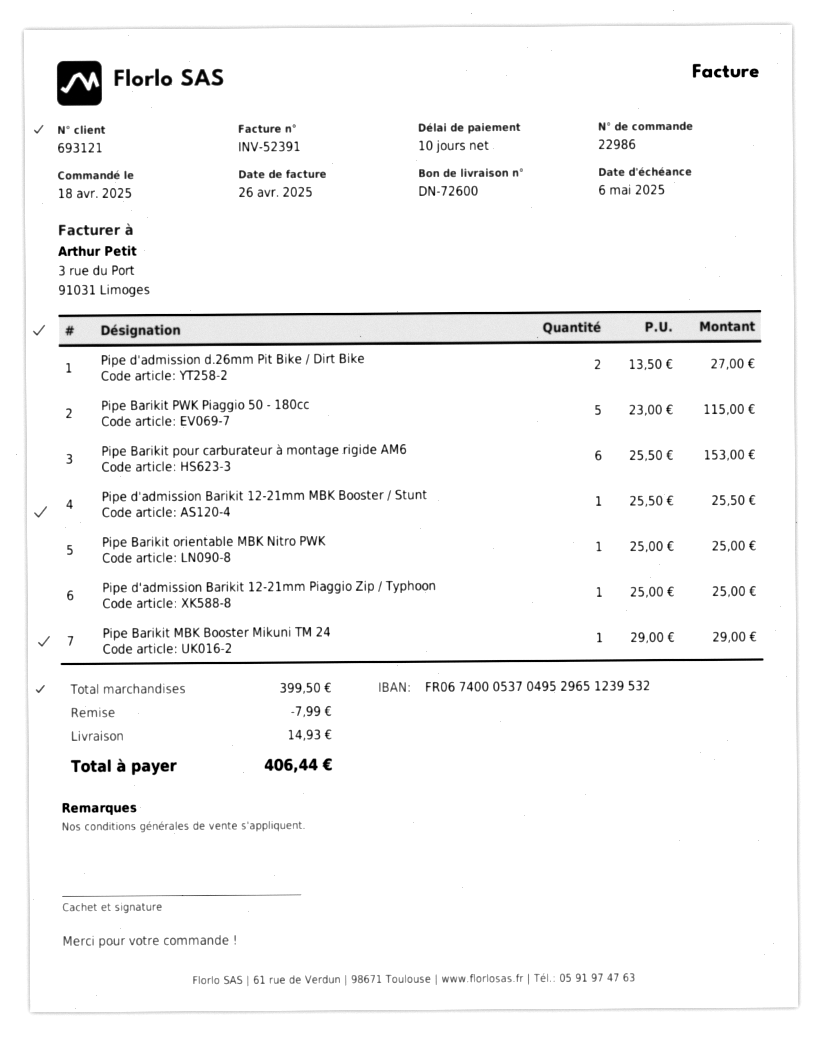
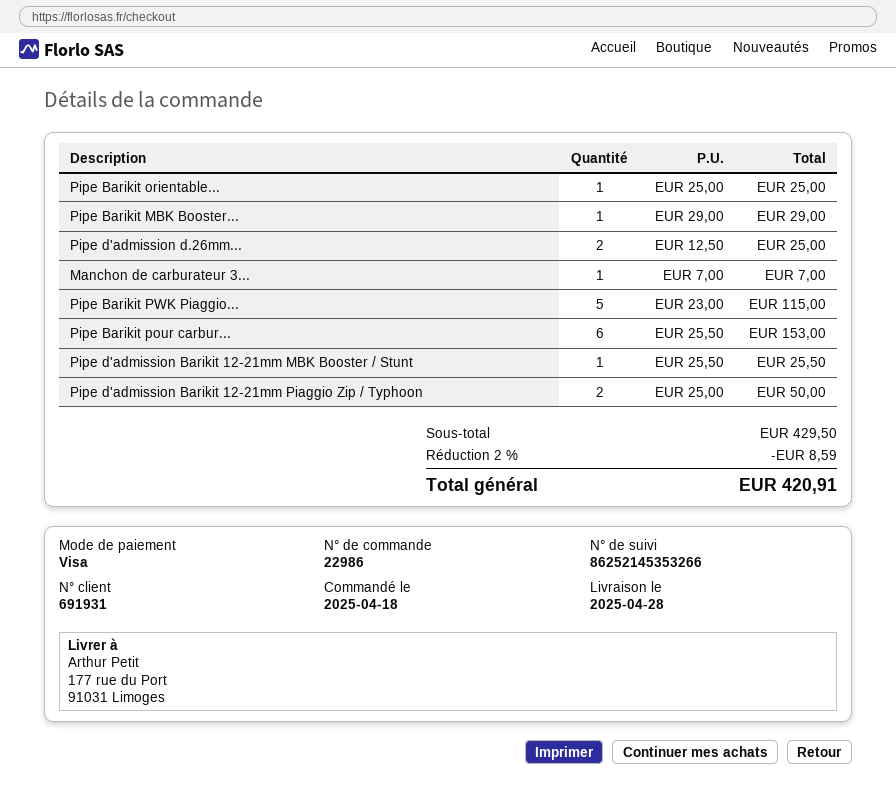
customer number: 693121 -> 691931
Pipe d'admission d.26mm Pit Bike / Dirt Bike: 2 x 13.50 = 27.00 -> 2 x 12.50 = 25.00
Pipe d'admission Barikit 12-21mm Piaggio Zip / Typhoon: 1 x 25.00 = 25.00 -> 2 x 25.00 = 50.00
Manchon de carburateur 3...: none -> 1 x 7.00 = 7.00
subtotal: 399.50 -> 429.50
discount: 7.99 -> 8.59
shipping: 14.93 -> none
total: 406.44 -> 420.91

